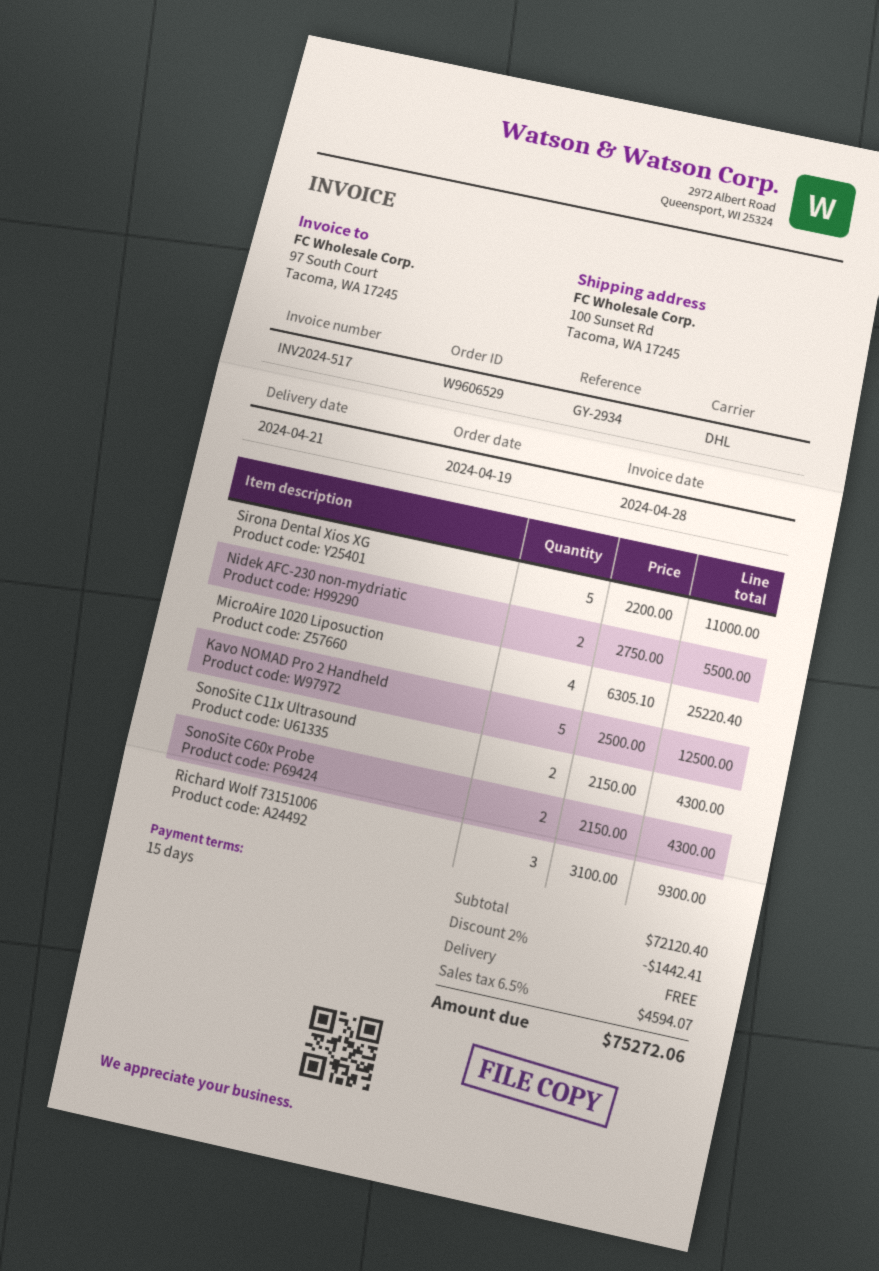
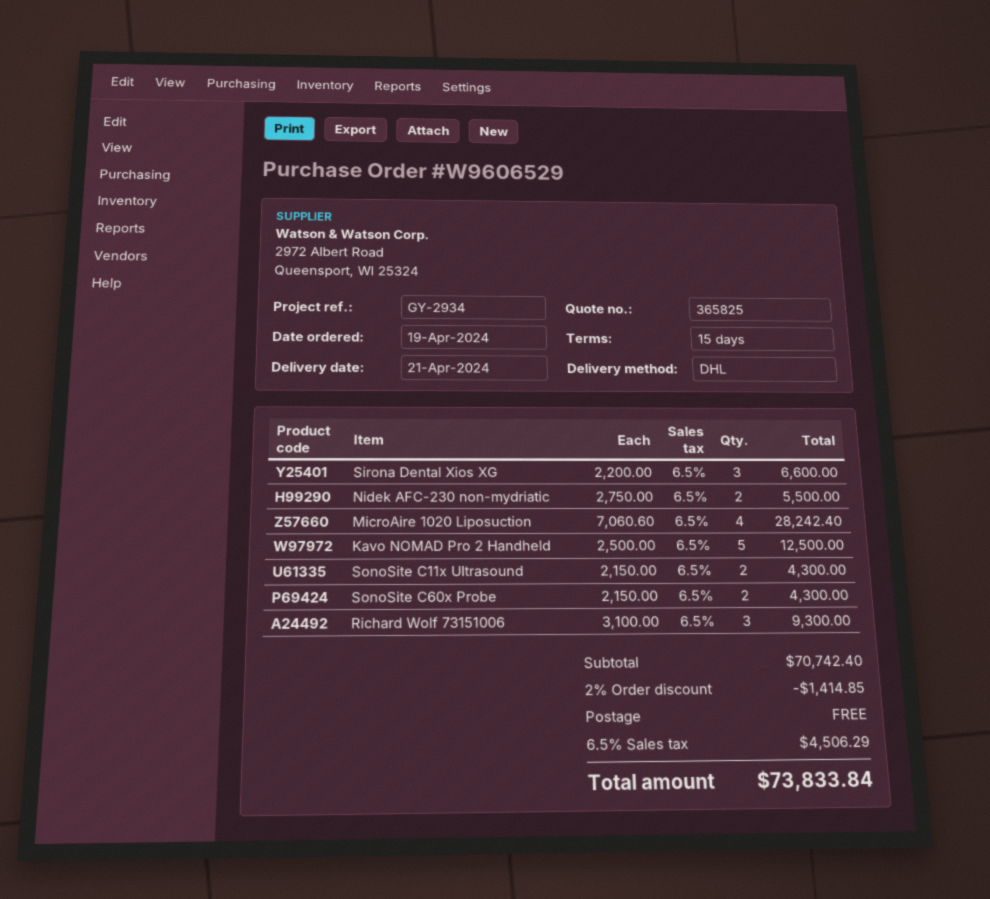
Sirona Dental Xios XG: 5 x 2200.00 = 11000.00 -> 3 x 2200.00 = 6600.00
MicroAire 1020 Liposuction: 4 x 6305.10 = 25220.40 -> 4 x 7060.60 = 28242.40
subtotal: 72120.40 -> 70742.40
discount: 2% = 1442.41 -> 2% = 1414.85
tax: 6.5% = 4594.07 -> 6.5% = 4506.29
total: 75272.06 -> 73833.84

